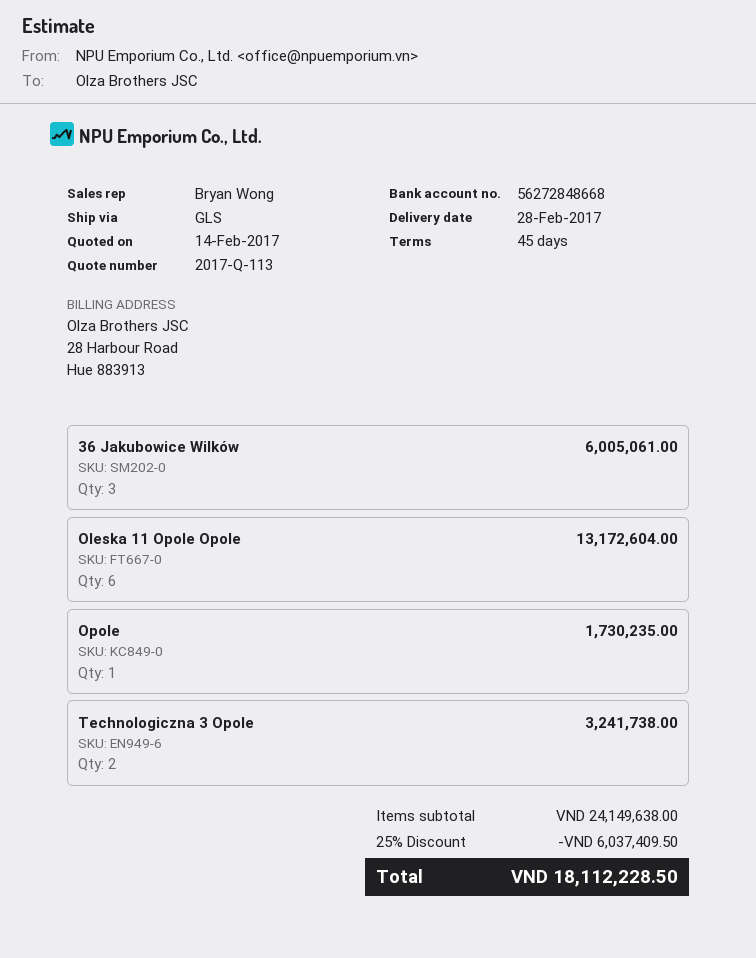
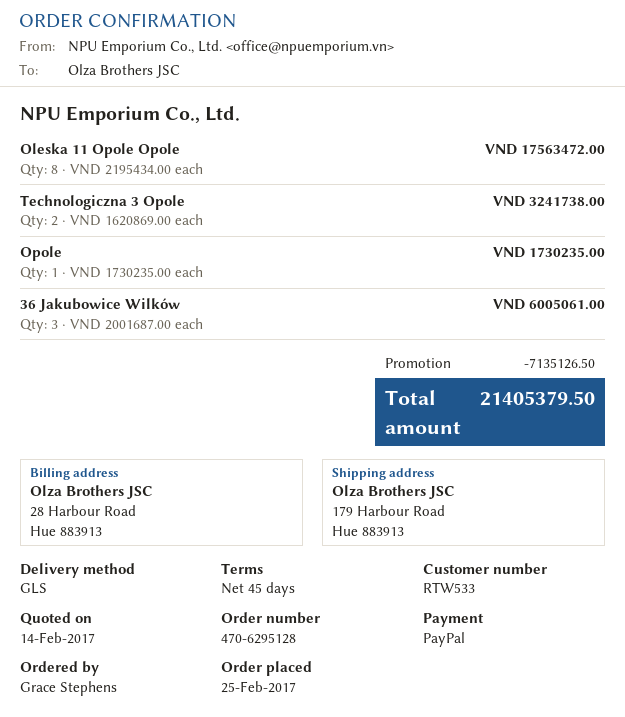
Oleska 11 Opole Opole: 6 for 13172604.00 -> 8 for 17563472.00
discount: 6037409.50 -> 7135126.50
total: 18112228.50 -> 21405379.50

